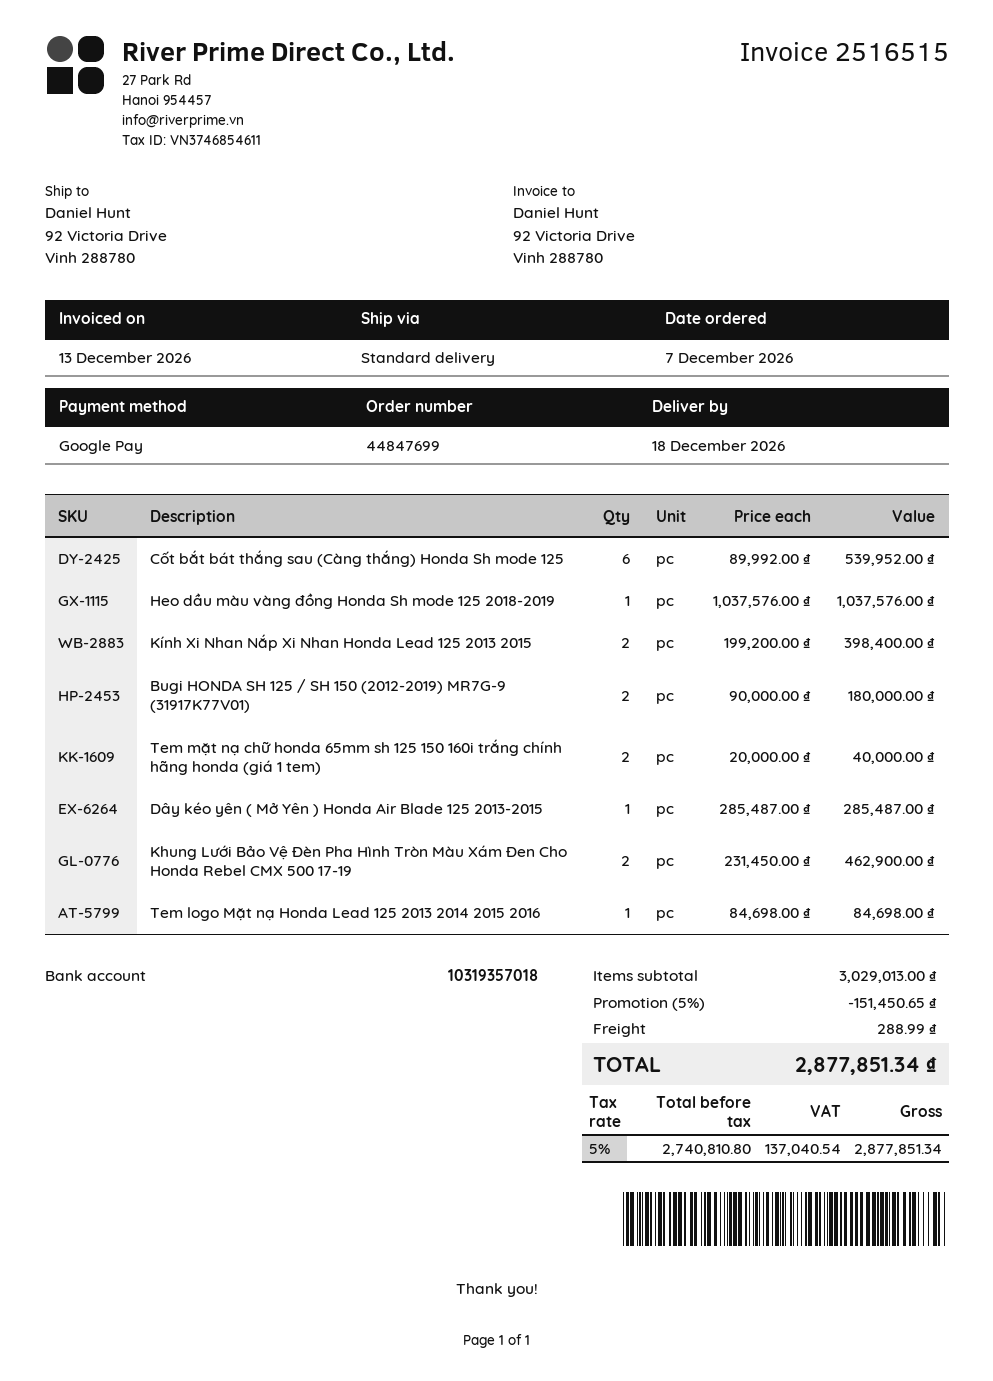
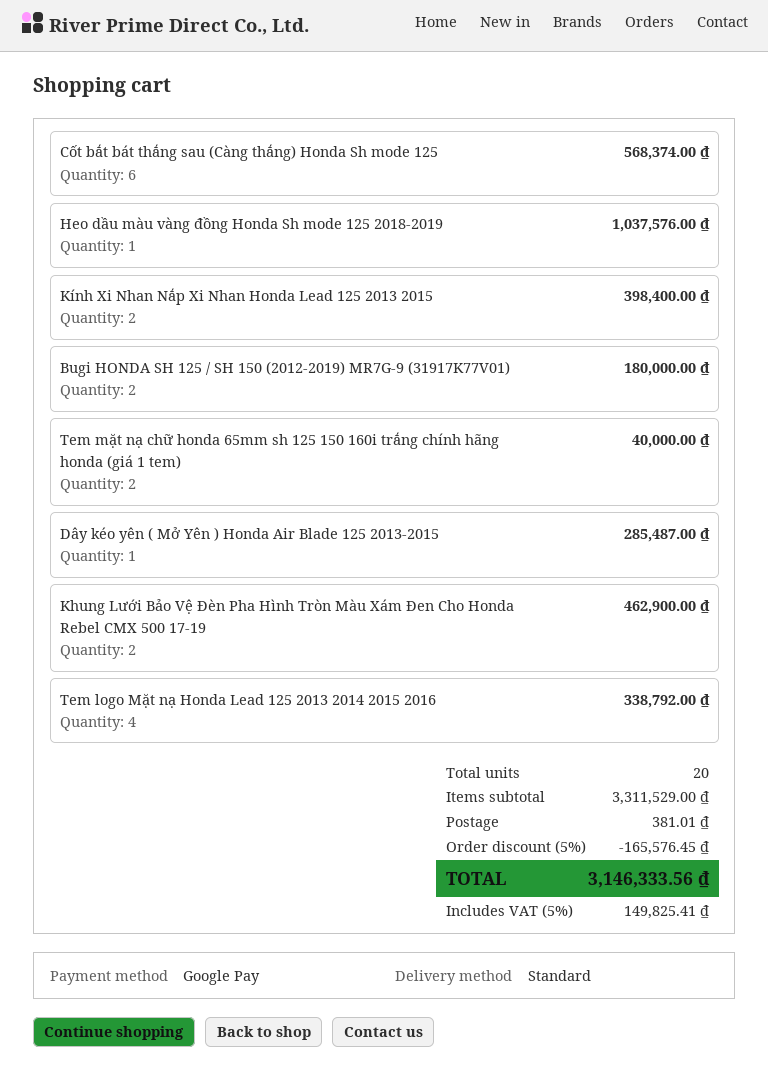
Cốt bắt bát thắng sau (Càng thắng) Honda Sh mode 125: 6 for 539952.00 -> 6 for 568374.00
Tem logo Mặt nạ Honda Lead 125 2013 2014 2015 2016: 1 for 84698.00 -> 4 for 338792.00
subtotal: 3029013.00 -> 3311529.00
discount: 5% = 151450.65 -> 5% = 165576.45
shipping: 288.99 -> 381.01
tax: 5% = 137040.54 -> 5% = 149825.41
total: 2877851.34 -> 3146333.56

